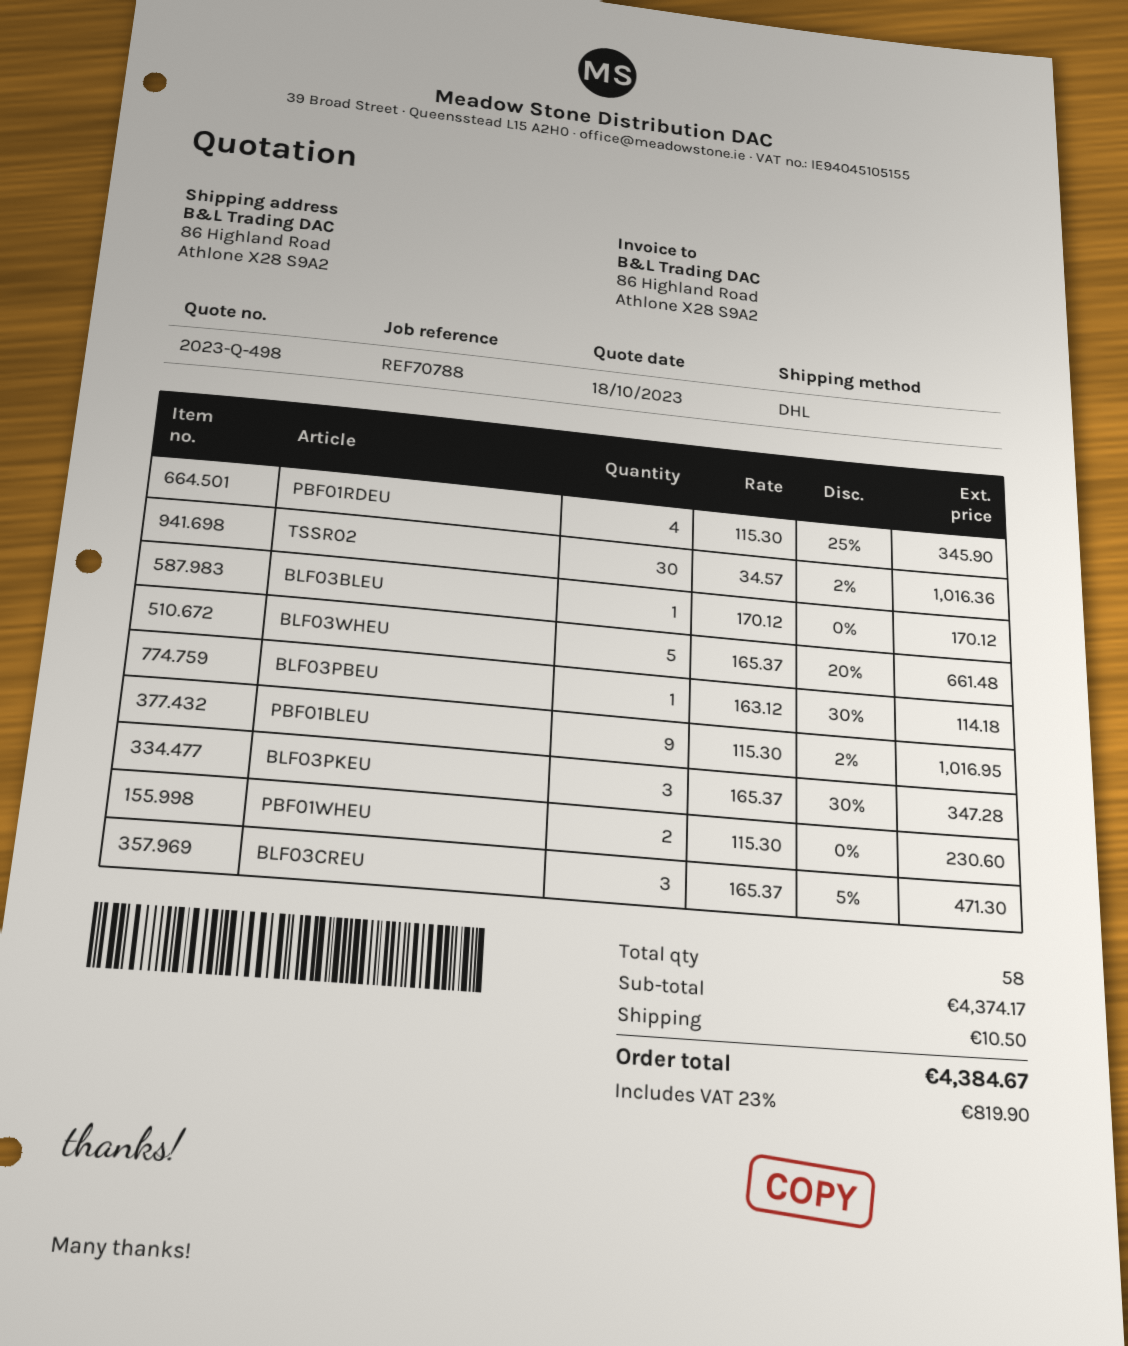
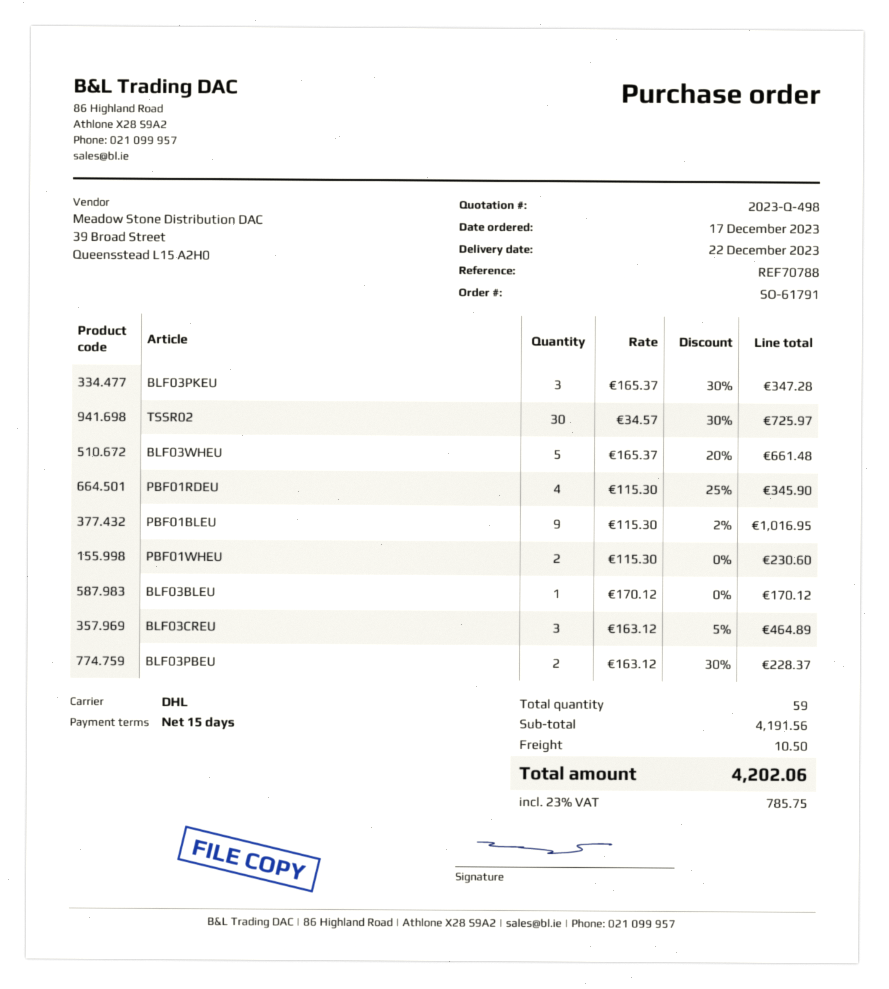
TSSR02: 30 x 34.57 - 2% = 1016.36 -> 30 x 34.57 - 30% = 725.97
BLF03PBEU: 1 x 163.12 - 30% = 114.18 -> 2 x 163.12 - 30% = 228.37
BLF03CREU: 3 x 165.37 - 5% = 471.30 -> 3 x 163.12 - 5% = 464.89
total quantity: 58 -> 59
subtotal: 4374.17 -> 4191.56
tax: 23% = 819.90 -> 23% = 785.75
total: 4384.67 -> 4202.06

